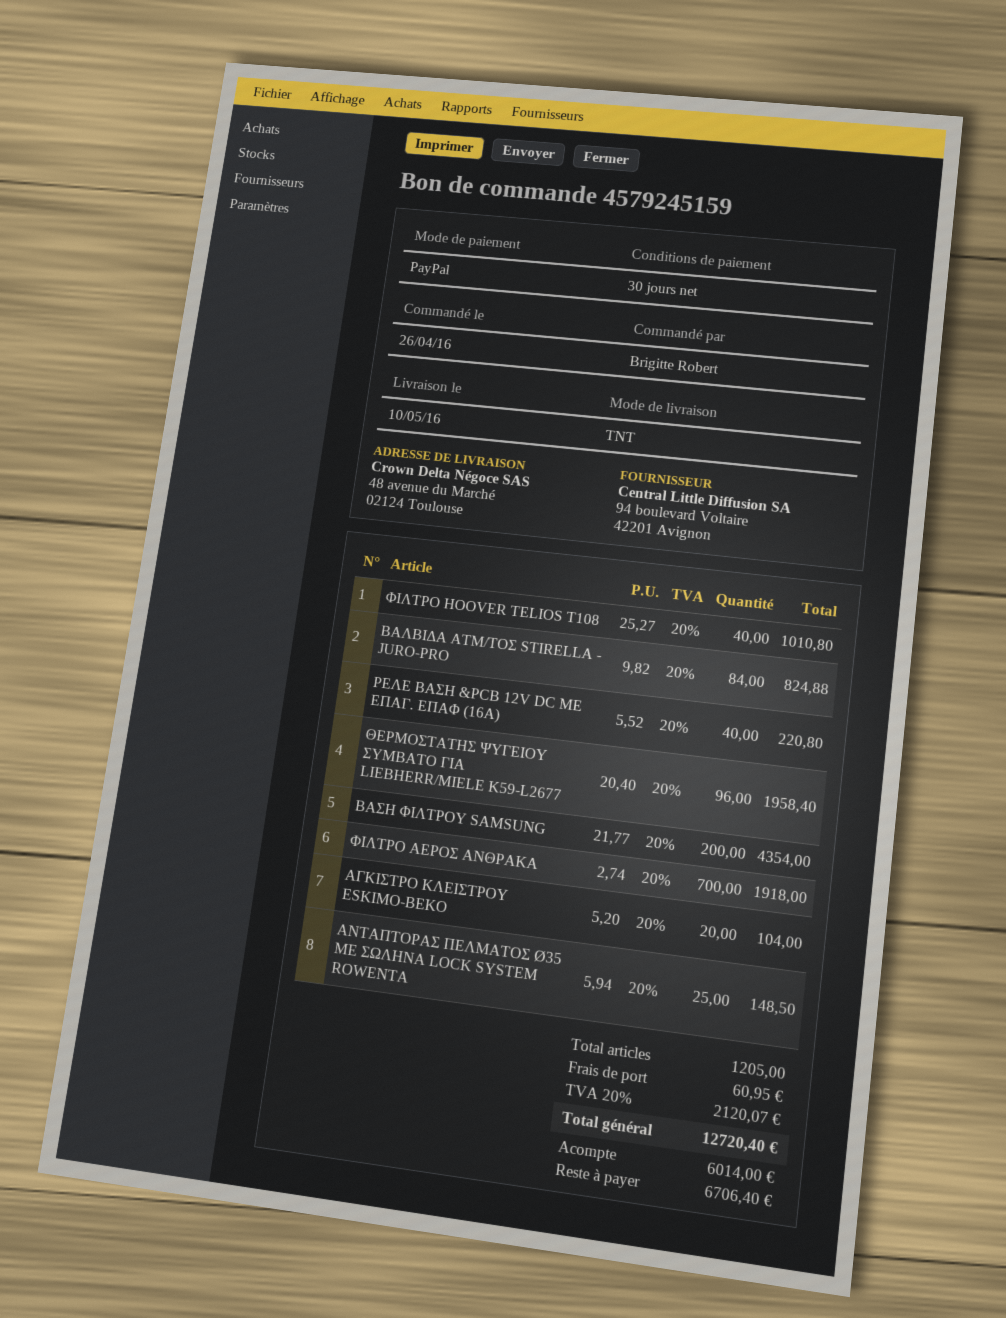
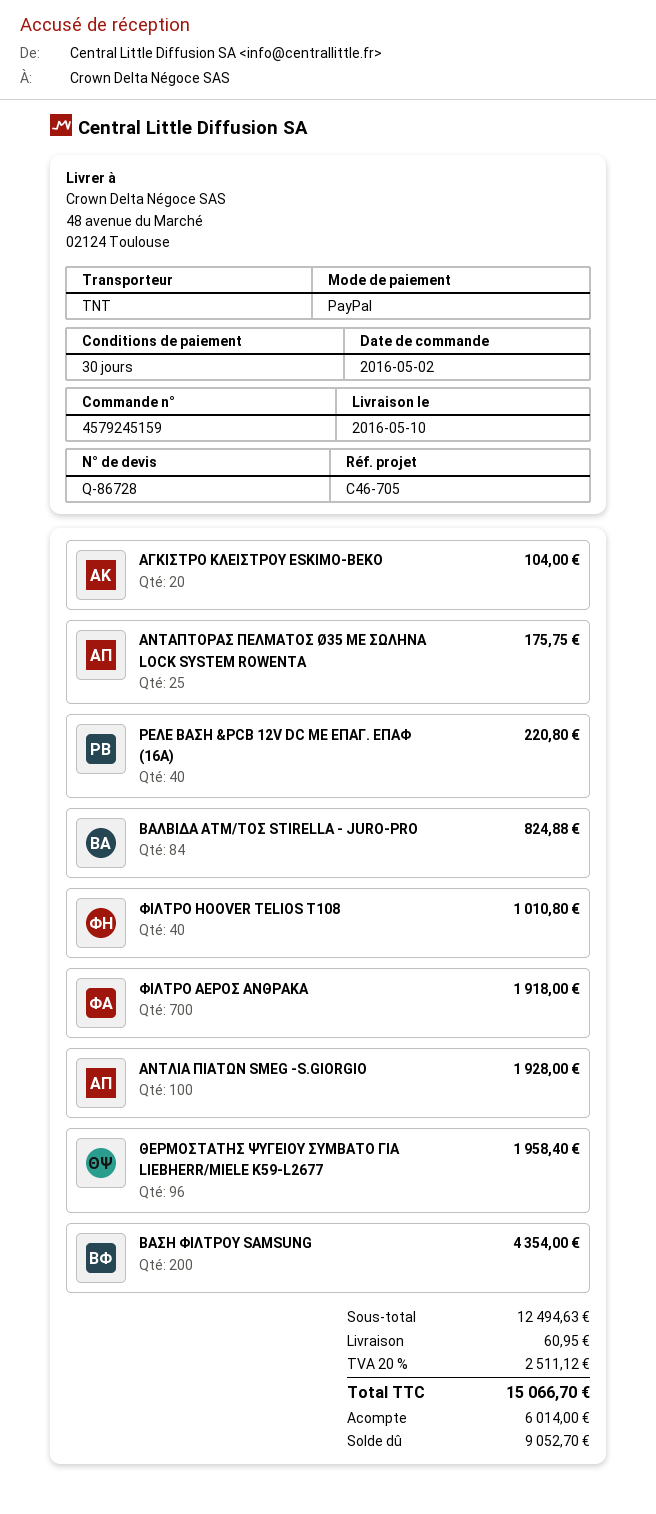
order date: 2016-04-26 -> 2016-05-02
ΑΝΤΑΠΤΟΡΑΣ ΠΕΛΜΑΤΟΣ Ø35 ΜΕ ΣΩΛΗΝΑ LOCK SYSTEM ROWENTA: 25 for 148.50 -> 25 for 175.75
ΑΝΤΛΙΑ ΠΙΑΤΩΝ SMEG -S.GIORGIO: none -> 100 for 1928.00
tax: 20% = 2120.07 -> 20% = 2511.12
total: 12720.40 -> 15066.70
balance: 6706.40 -> 9052.70

